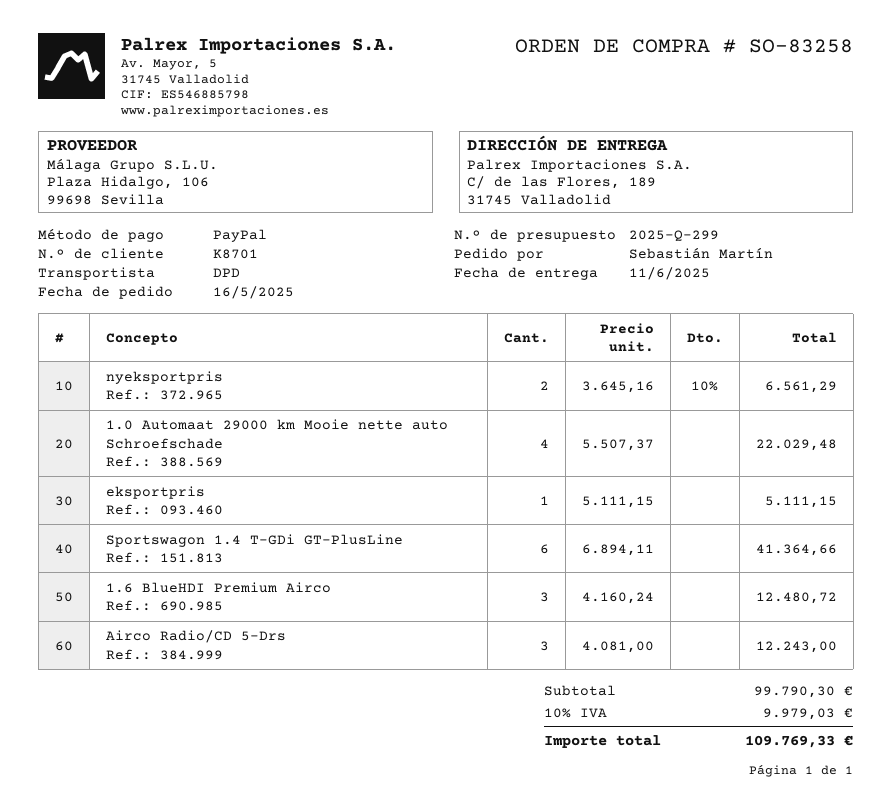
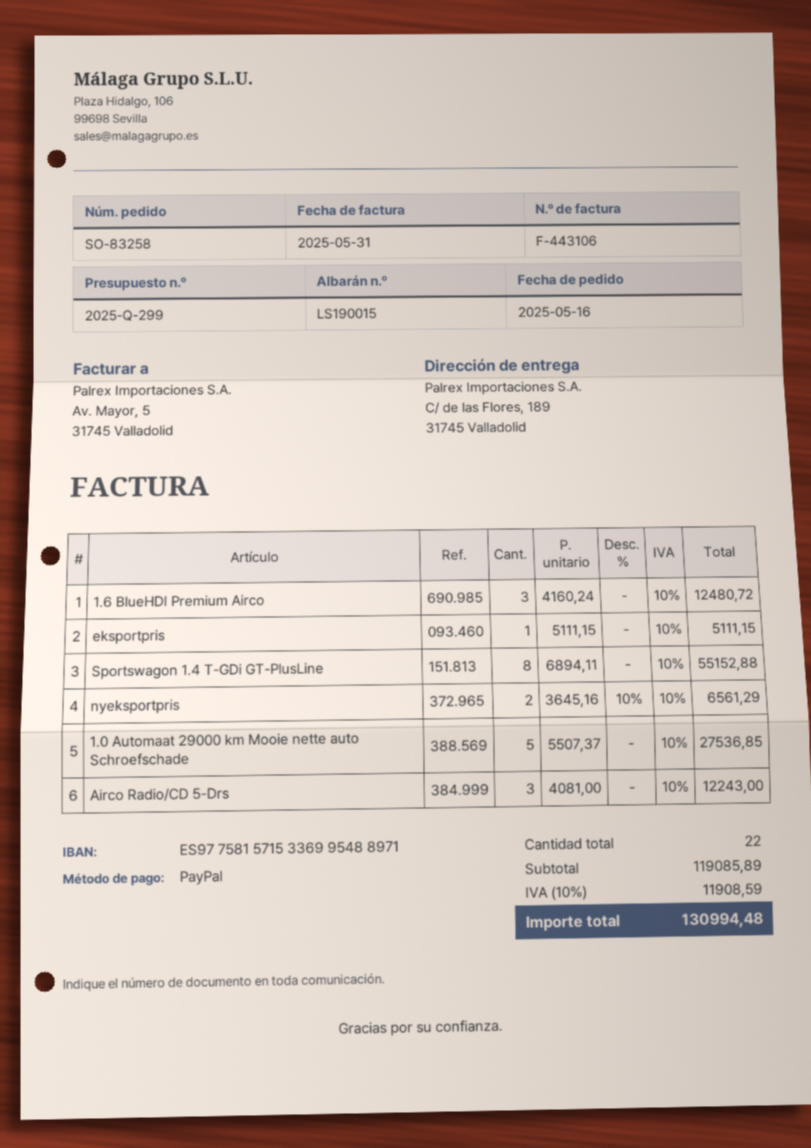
1.0 Automaat 29000 km Mooie nette auto Schroefschade: 4 x 5507.37 = 22029.48 -> 5 x 5507.37 = 27536.85
Sportswagon 1.4 T-GDi GT-PlusLine: 6 x 6894.11 = 41364.66 -> 8 x 6894.11 = 55152.88
subtotal: 99790.30 -> 119085.89
tax: 10% = 9979.03 -> 10% = 11908.59
total: 109769.33 -> 130994.48

